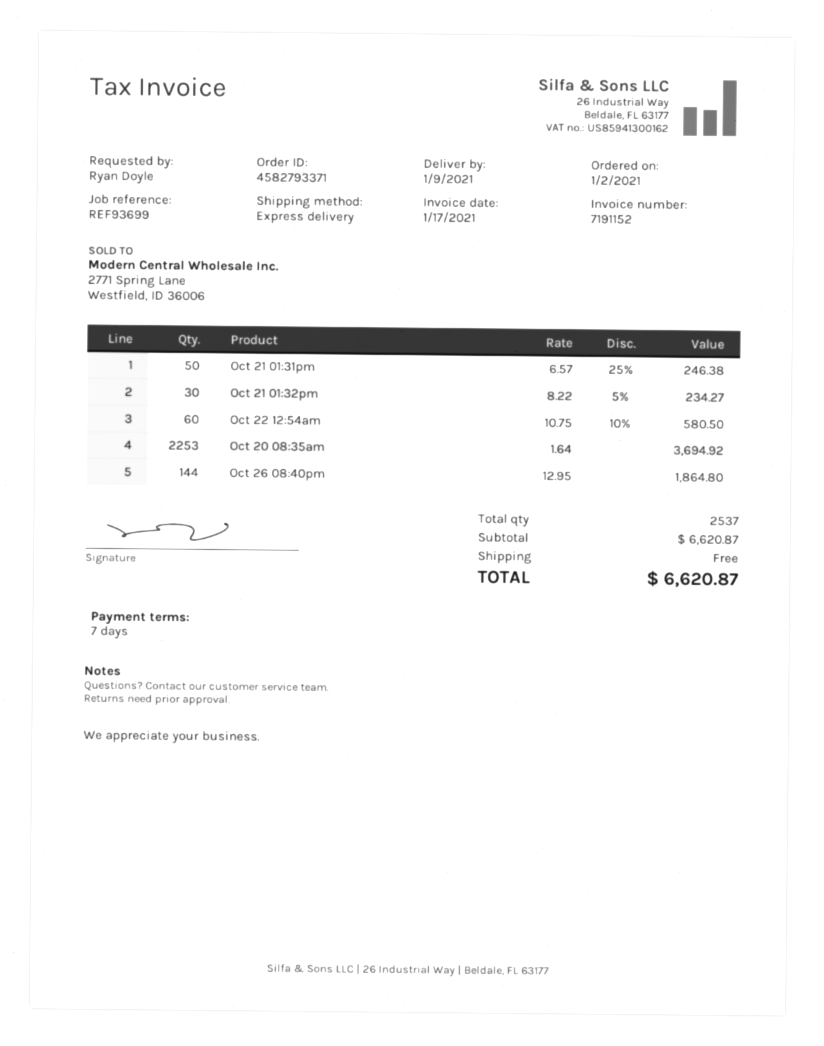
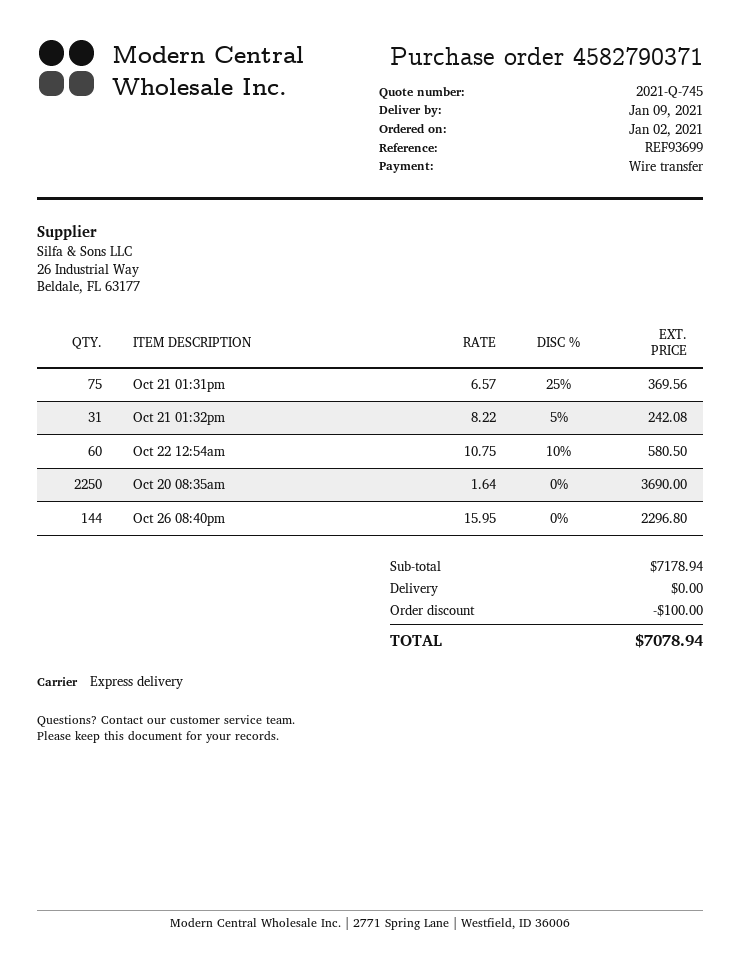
order number: 4582793371 -> 4582790371
Oct 21 01:31pm: 50 x 6.57 - 25% = 246.38 -> 75 x 6.57 - 25% = 369.56
Oct 21 01:32pm: 30 x 8.22 - 5% = 234.27 -> 31 x 8.22 - 5% = 242.08
Oct 20 08:35am: 2253 x 1.64 = 3694.92 -> 2250 x 1.64 = 3690.00
Oct 26 08:40pm: 144 x 12.95 = 1864.80 -> 144 x 15.95 = 2296.80
subtotal: 6620.87 -> 7178.94
discount: none -> 100.00
total: 6620.87 -> 7078.94

